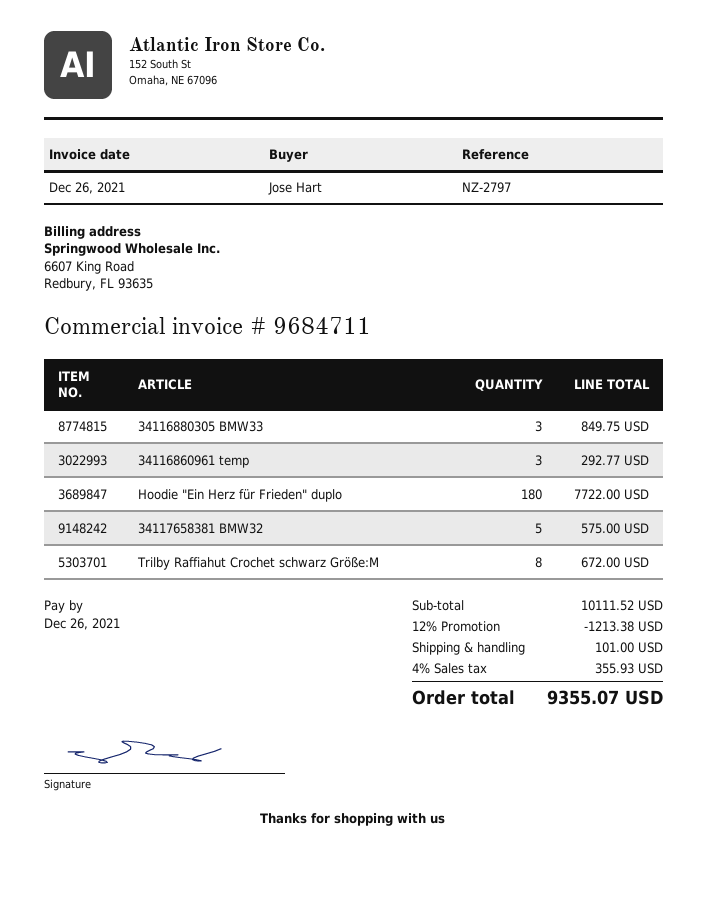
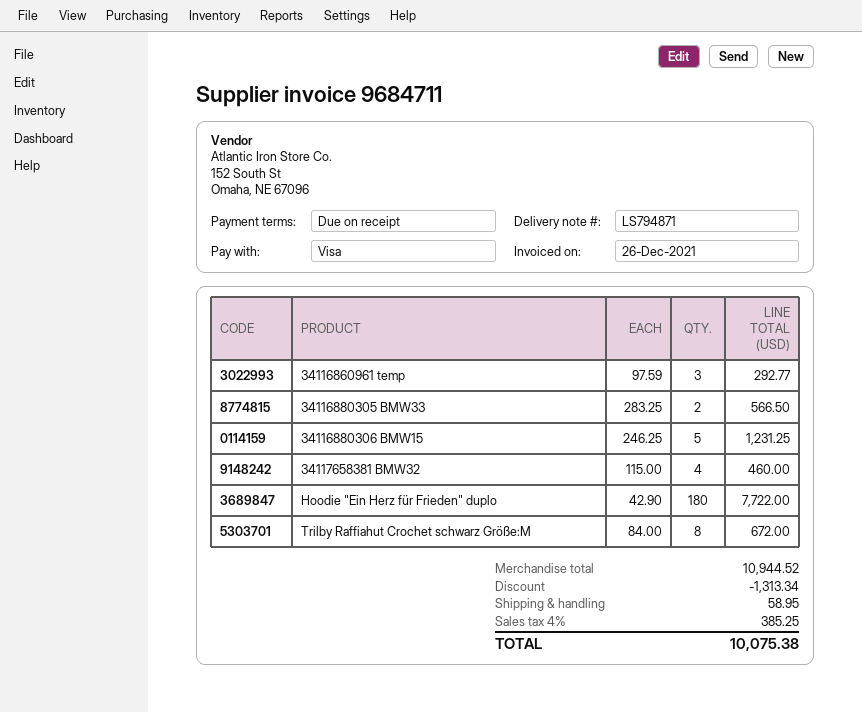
34116880305 BMW33: 3 for 849.75 -> 2 for 566.50
34117658381 BMW32: 5 for 575.00 -> 4 for 460.00
34116880306 BMW15: none -> 5 for 1231.25
subtotal: 10111.52 -> 10944.52
discount: 1213.38 -> 1313.34
shipping: 101.00 -> 58.95
tax: 4% = 355.93 -> 4% = 385.25
total: 9355.07 -> 10075.38

